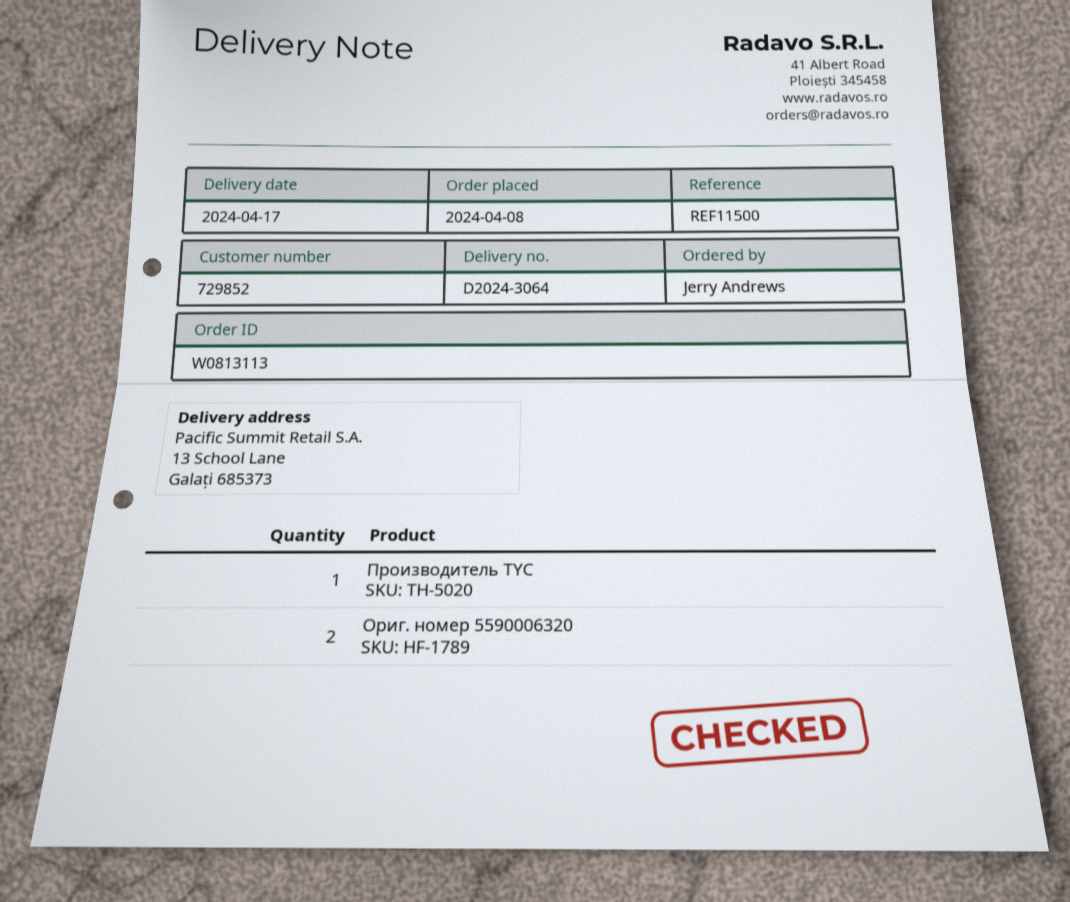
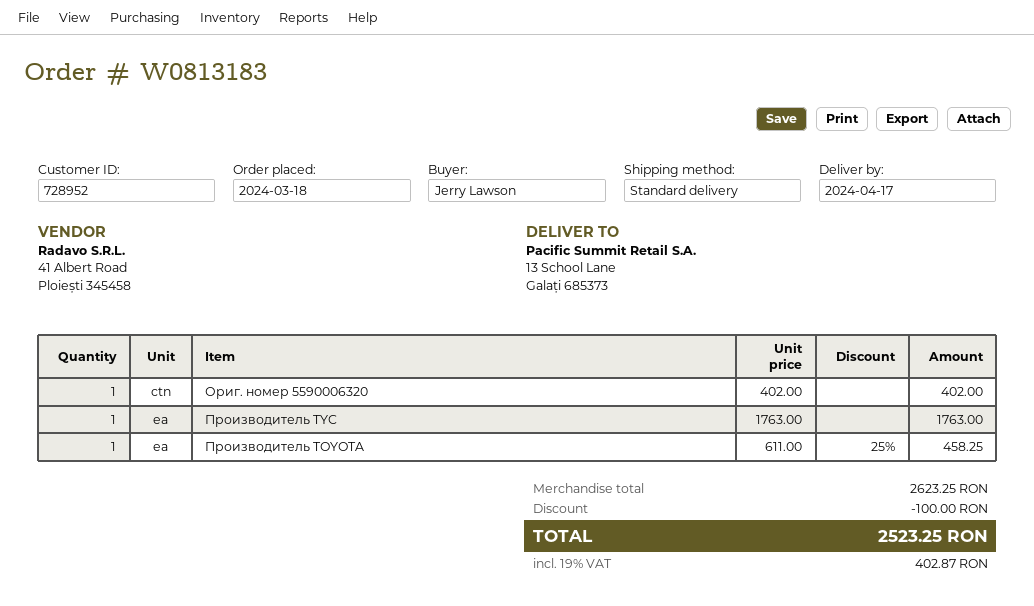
order number: W0813113 -> W0813183
order date: 2024-04-08 -> 2024-03-18
customer number: 729852 -> 728952
ordered by: Jerry Andrews -> Jerry Lawson
Ориг. номер 5590006320: 2 -> 1
Производитель TOYOTA: none -> 1

